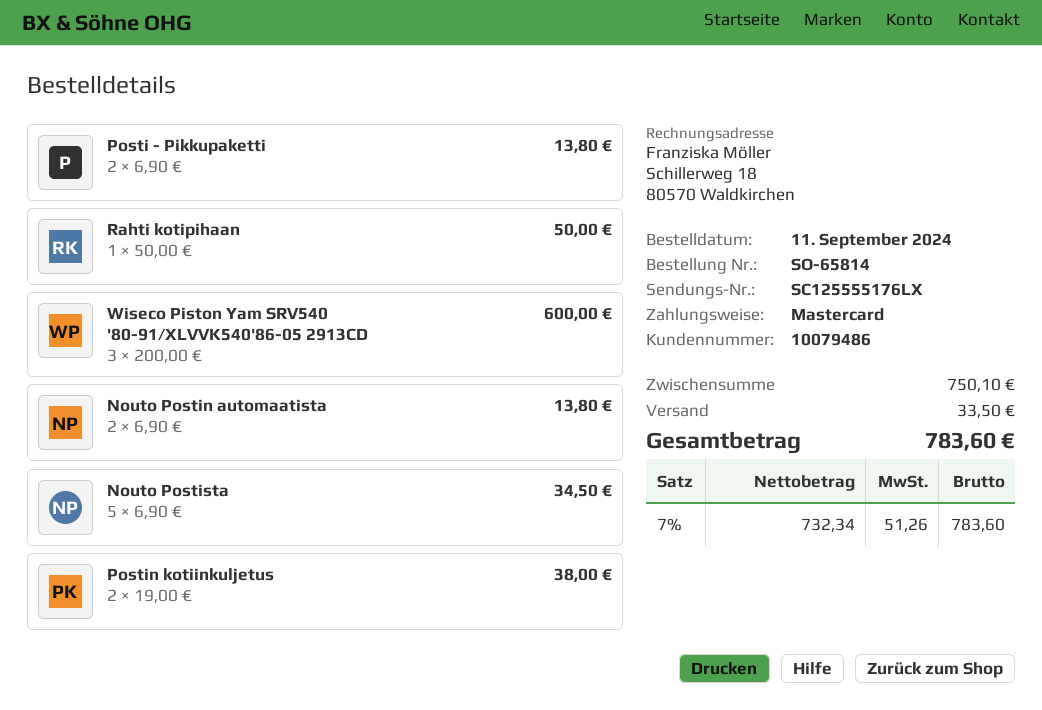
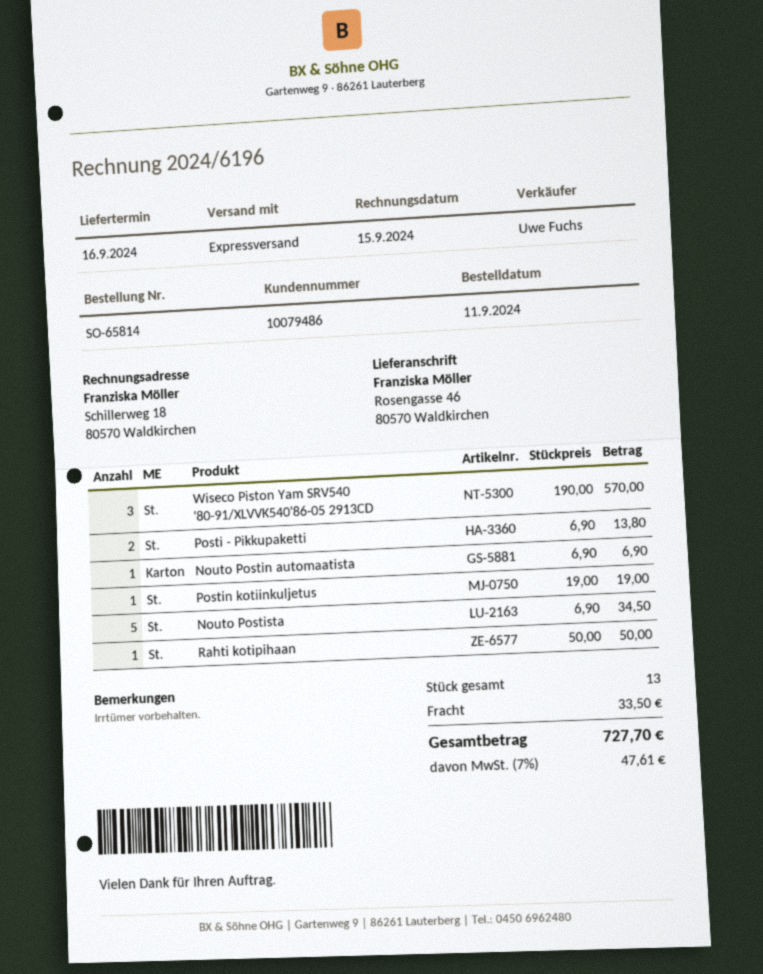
Wiseco Piston Yam SRV540 '80-91/XLVVK540'86-05 2913CD: 3 x 200.00 = 600.00 -> 3 x 190.00 = 570.00
Nouto Postin automaatista: 2 x 6.90 = 13.80 -> 1 x 6.90 = 6.90
Postin kotiinkuljetus: 2 x 19.00 = 38.00 -> 1 x 19.00 = 19.00
tax: 7% = 51.26 -> 7% = 47.61
total: 783.60 -> 727.70

